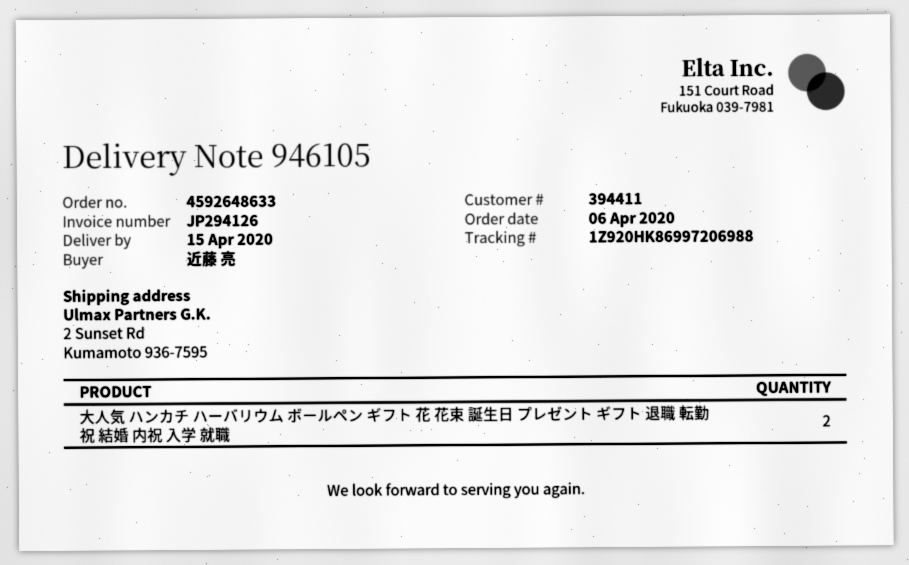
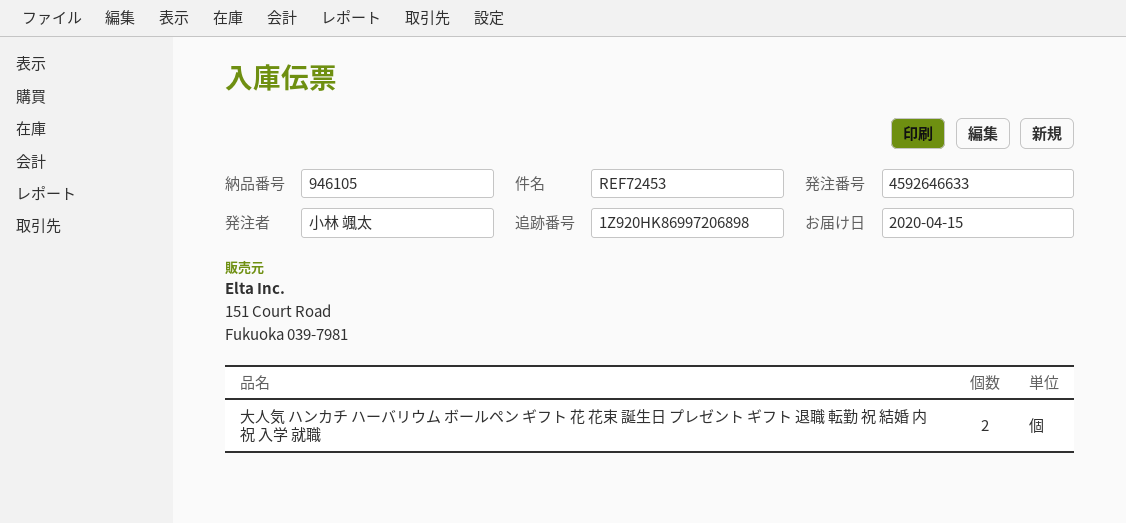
order number: 4592648633 -> 4592646633
ordered by: 近藤 亮 -> 小林 颯太
tracking number: 1Z920HK86997206988 -> 1Z920HK86997206898

